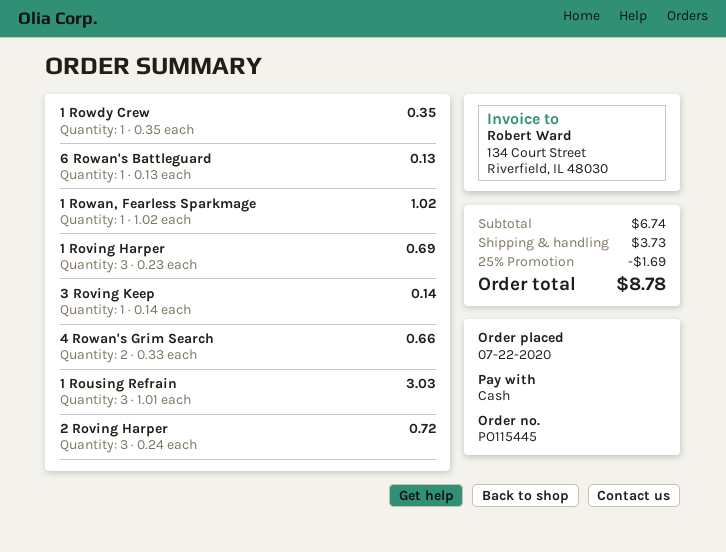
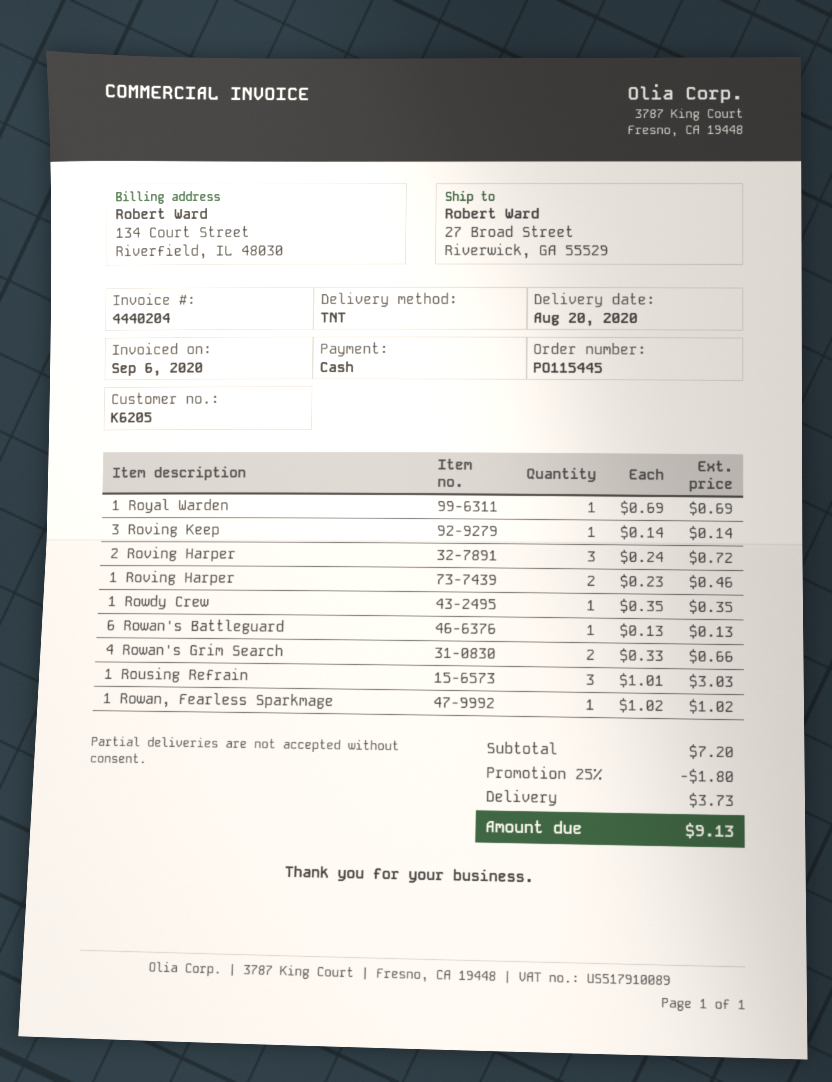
1 Roving Harper: 3 x 0.23 = 0.69 -> 2 x 0.23 = 0.46
1 Royal Warden: none -> 1 x 0.69 = 0.69
subtotal: 6.74 -> 7.20
discount: 25% = 1.69 -> 25% = 1.80
total: 8.78 -> 9.13

